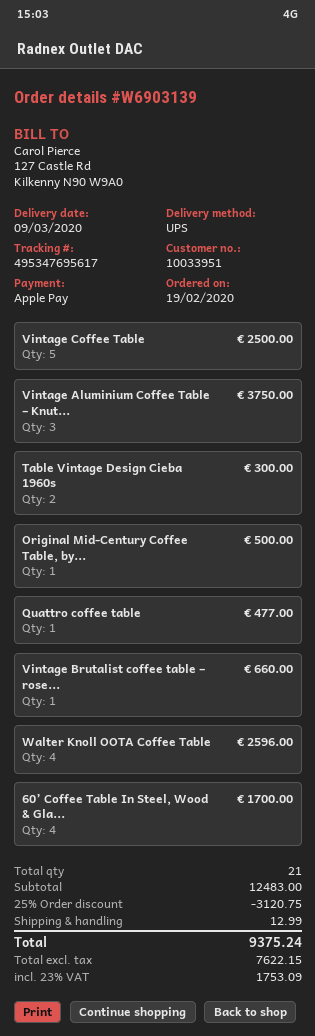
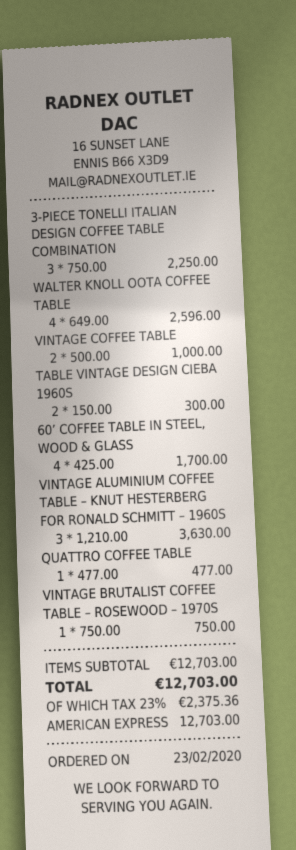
order date: 2020-02-19 -> 2020-02-23
payment method: Apple Pay -> American Express
Vintage Coffee Table: 5 for 2500.00 -> 2 for 1000.00
Vintage Aluminium Coffee Table – Knut...: 3 for 3750.00 -> 3 for 3630.00
Original Mid-Century Coffee Table, by...: 1 for 500.00 -> none
Vintage Brutalist coffee table – rose...: 1 for 660.00 -> 1 for 750.00
3-PIECE TONELLI ITALIAN DESIGN COFFEE TABLE COMBINATION: none -> 3 for 2250.00
subtotal: 12483.00 -> 12703.00
discount: 25% = 3120.75 -> none
shipping: 12.99 -> none
tax: 23% = 1753.09 -> 23% = 2375.36
total: 9375.24 -> 12703.00

